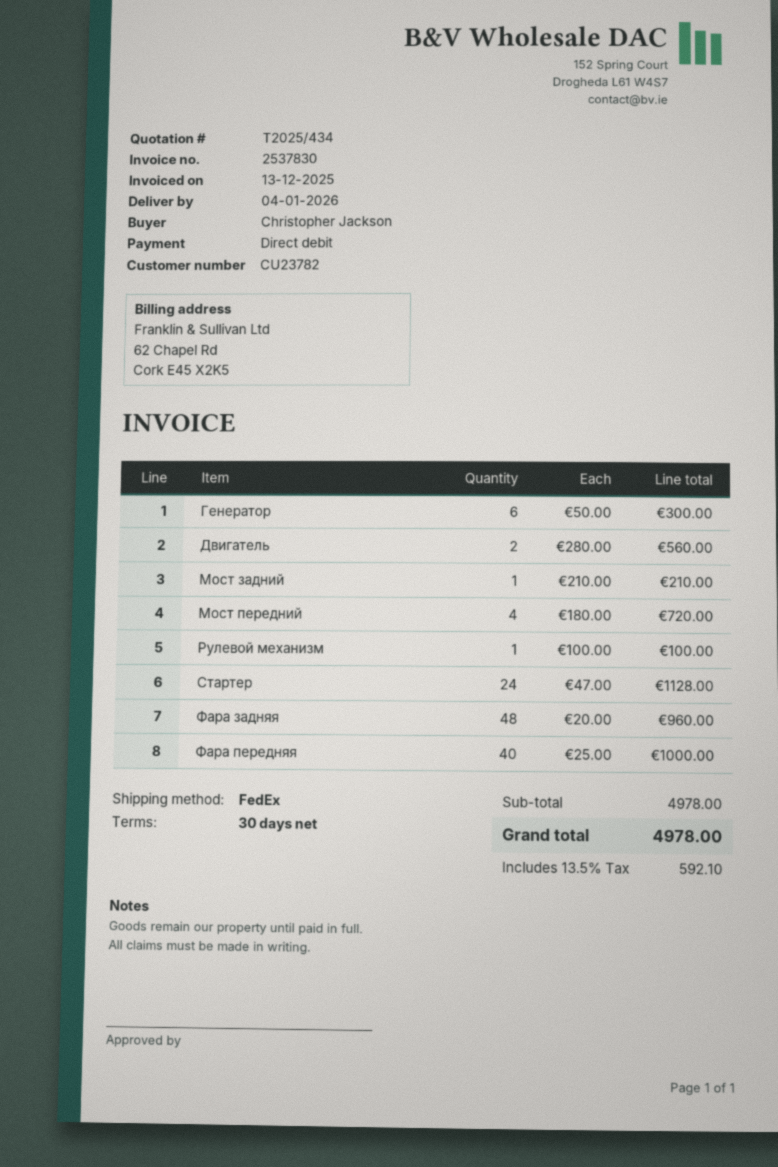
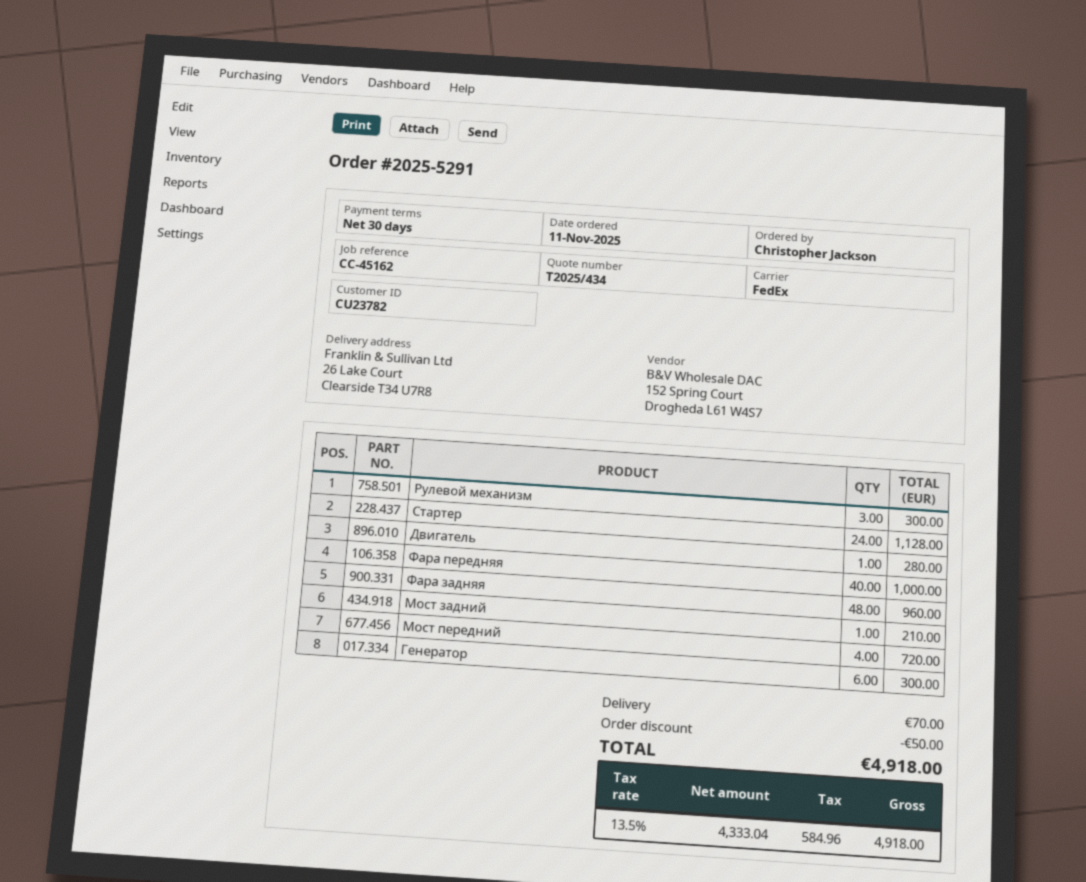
Двигатель: 2 for 560.00 -> 1 for 280.00
Рулевой механизм: 1 for 100.00 -> 3 for 300.00
discount: none -> 50.00
shipping: none -> 70.00
tax: 13.5% = 592.10 -> 13.5% = 584.96
total: 4978.00 -> 4918.00

